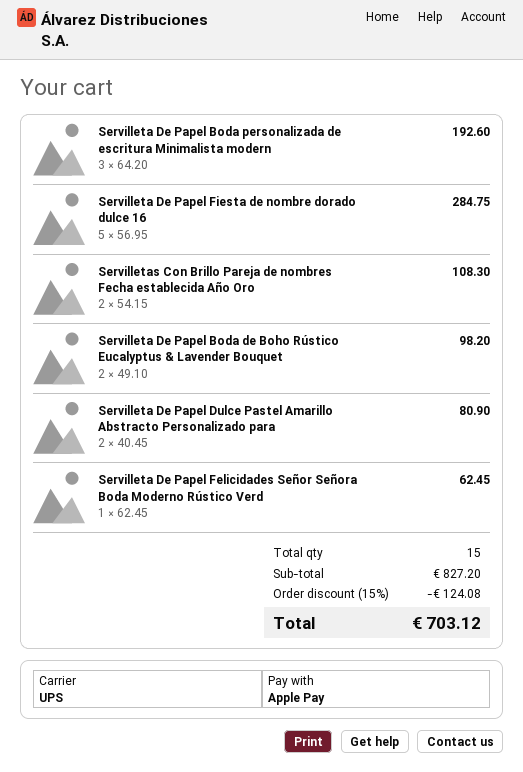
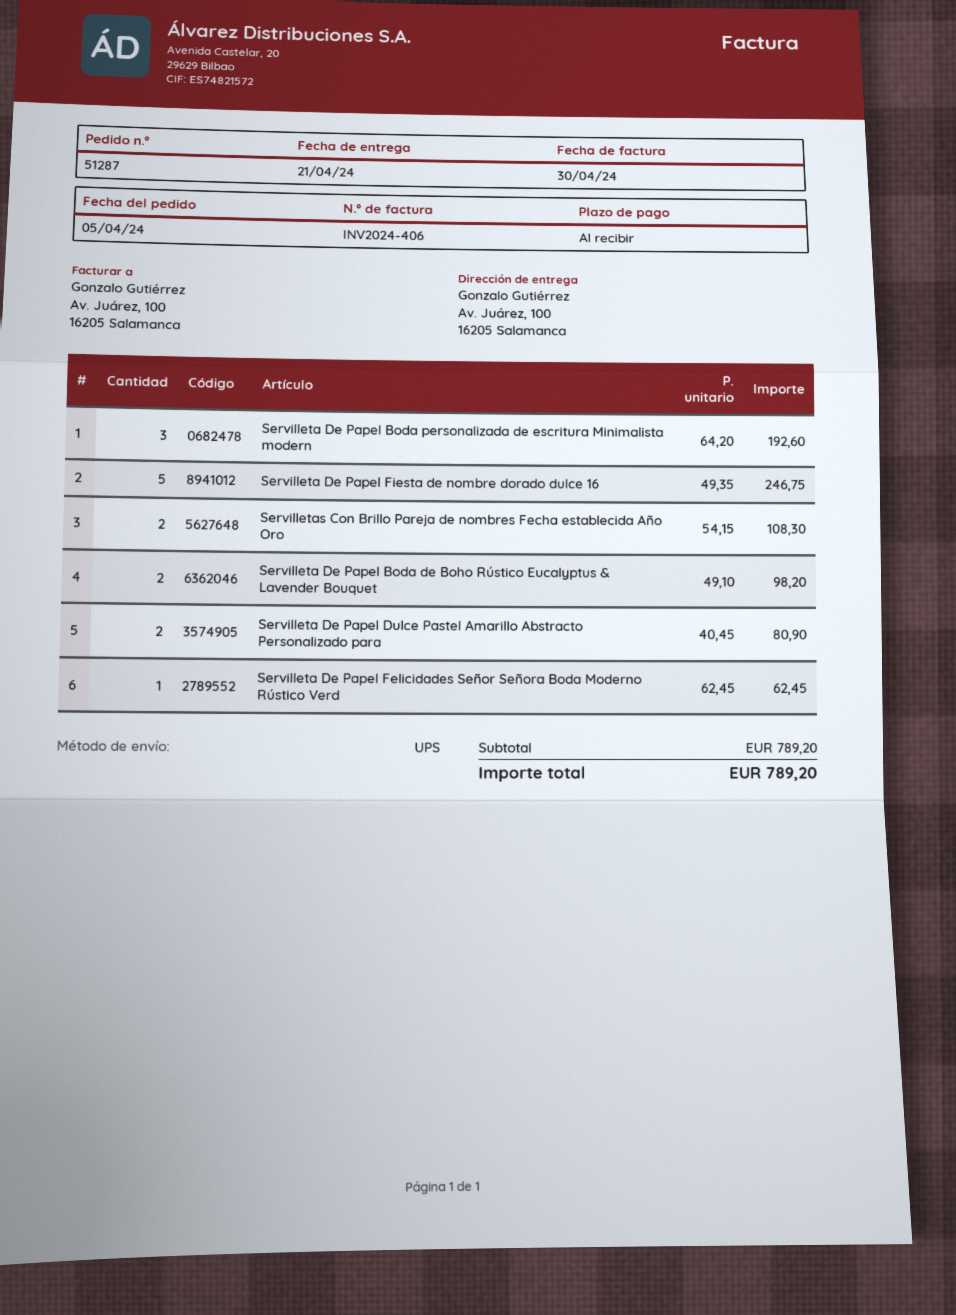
Servilleta De Papel Fiesta de nombre dorado dulce 16: 5 x 56.95 = 284.75 -> 5 x 49.35 = 246.75
subtotal: 827.20 -> 789.20
discount: 15% = 124.08 -> none
total: 703.12 -> 789.20

